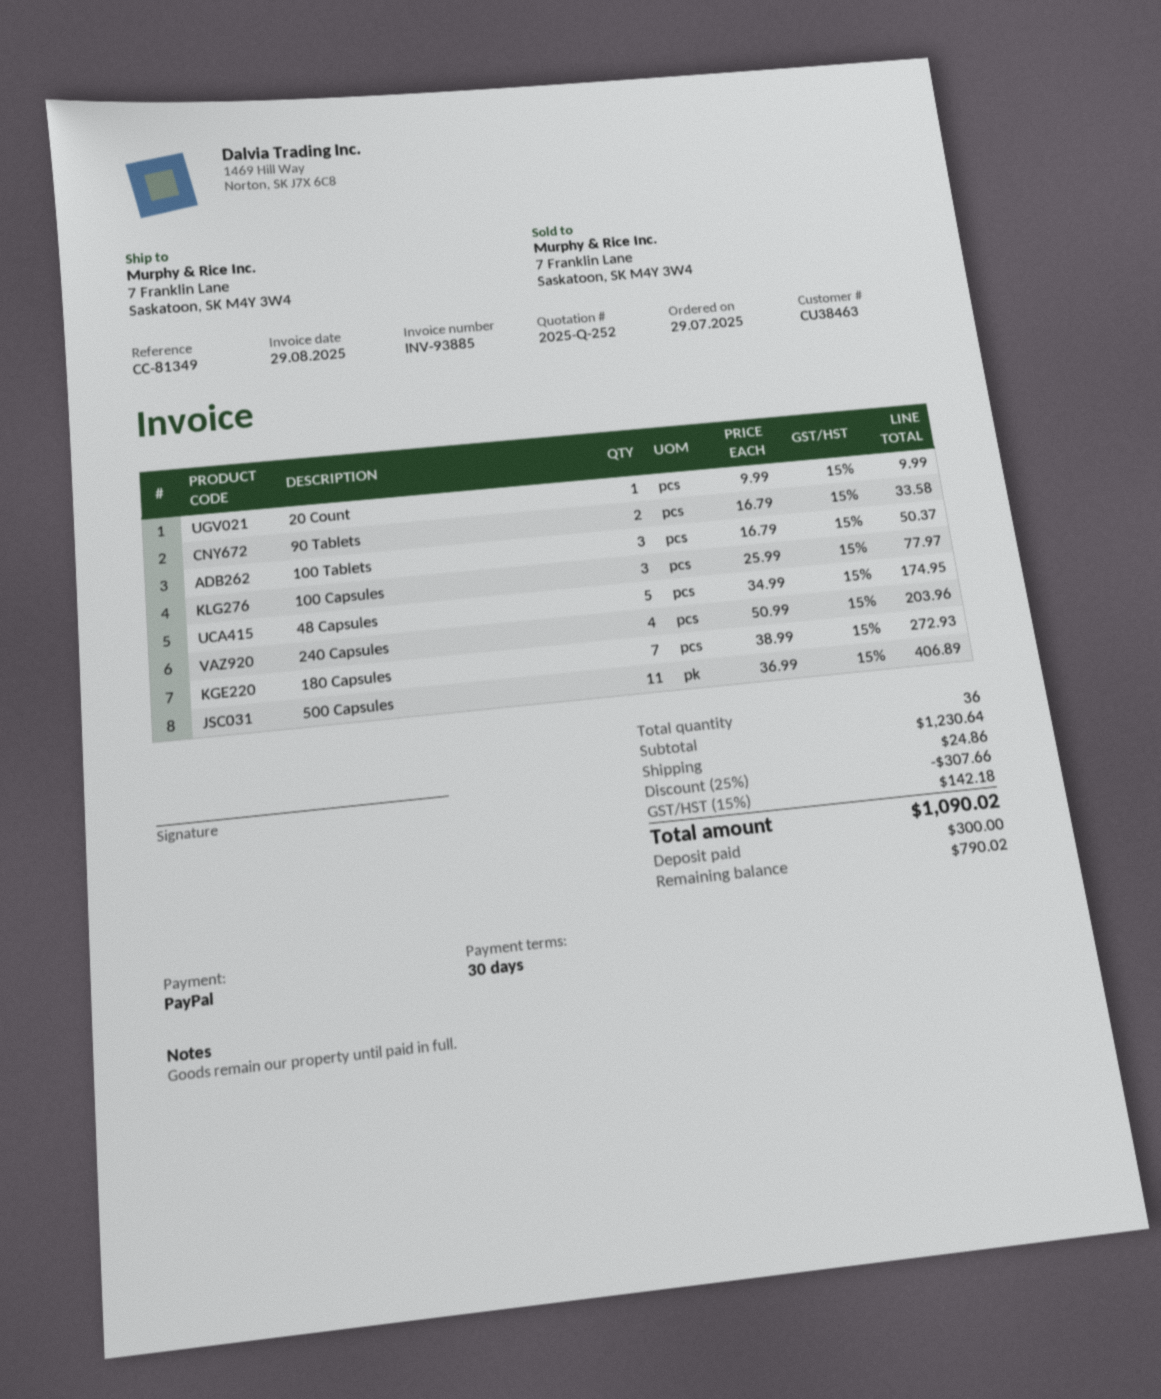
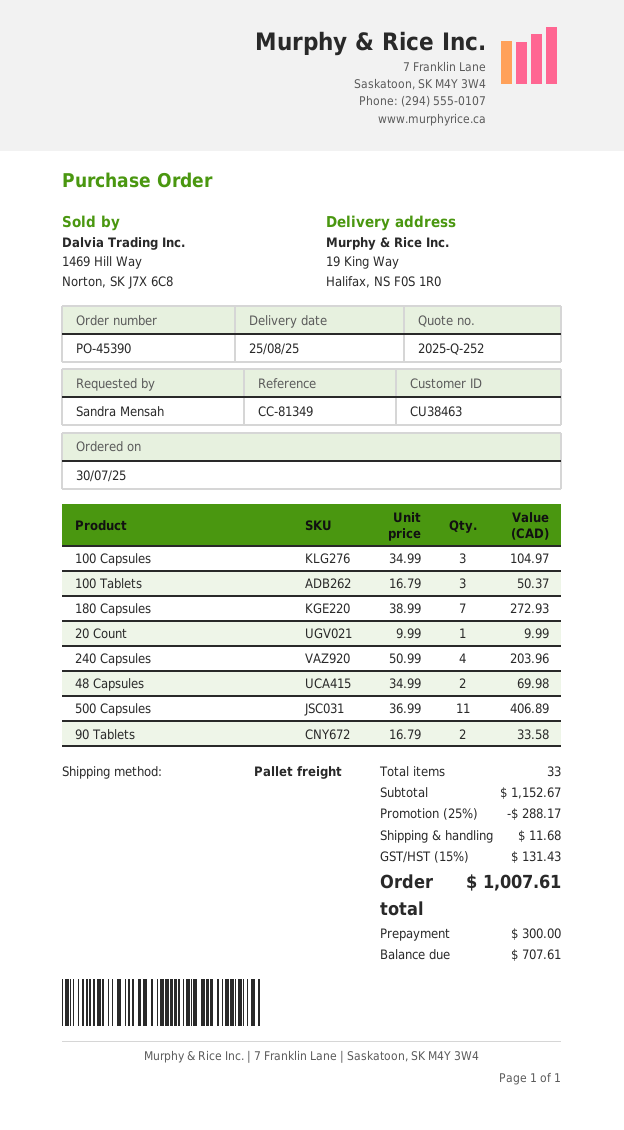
order date: 2025-07-29 -> 2025-07-30
ship to: 7 Franklin Lane, Saskatoon, SK M4Y 3W4 -> 19 King Way, Halifax, NS F0S 1R0
100 Capsules: 3 x 25.99 = 77.97 -> 3 x 34.99 = 104.97
48 Capsules: 5 x 34.99 = 174.95 -> 2 x 34.99 = 69.98
total quantity: 36 -> 33
subtotal: 1230.64 -> 1152.67
discount: 25% = 307.66 -> 25% = 288.17
shipping: 24.86 -> 11.68
tax: 15% = 142.18 -> 15% = 131.43
total: 1090.02 -> 1007.61
balance: 790.02 -> 707.61

